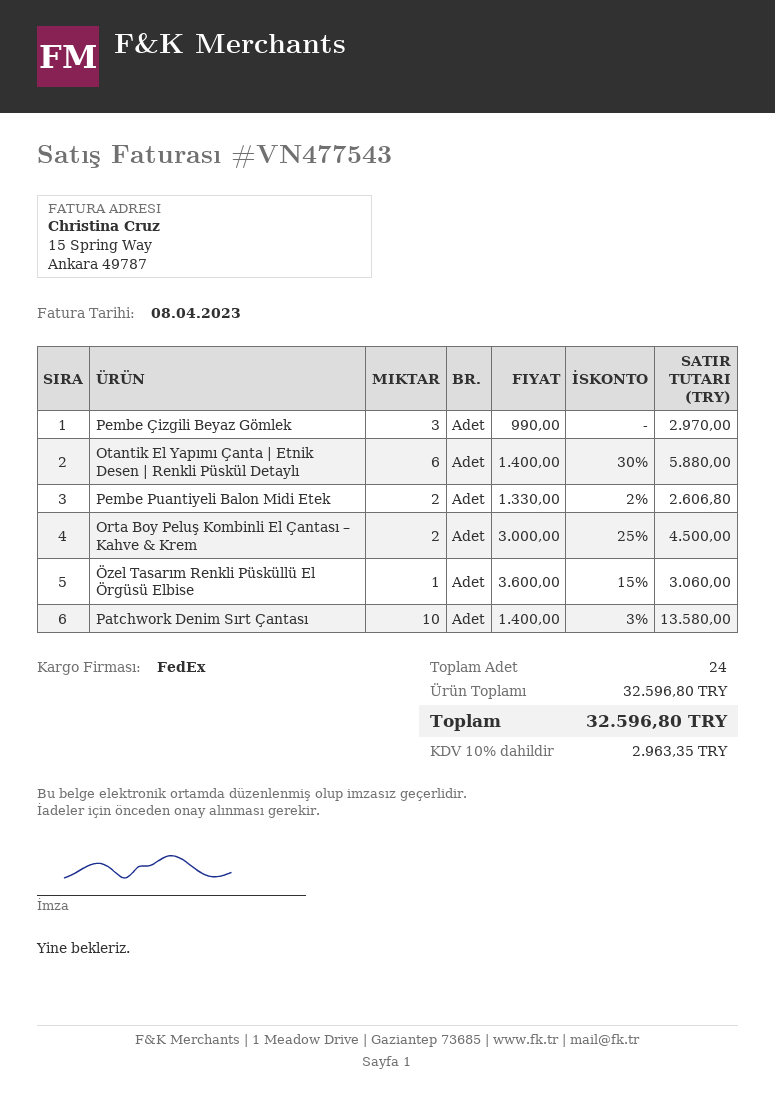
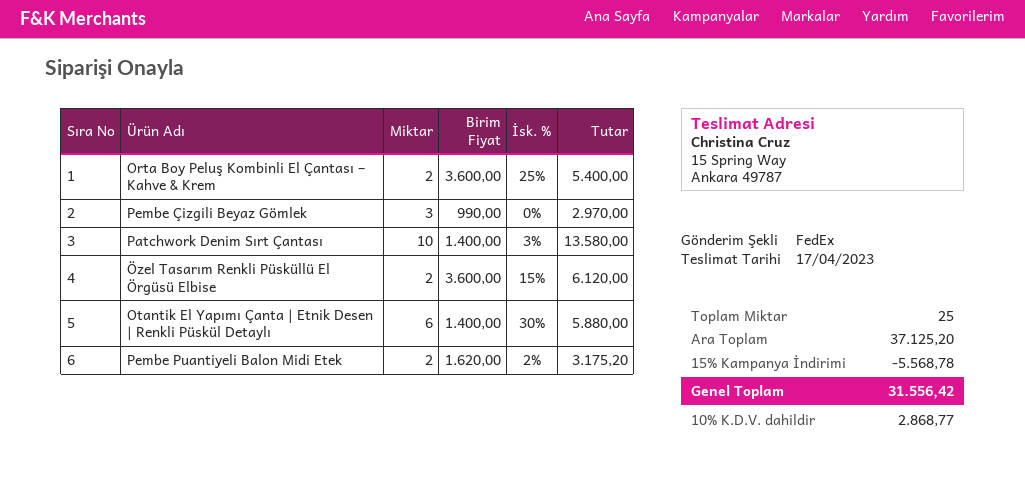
Pembe Puantiyeli Balon Midi Etek: 2 x 1330.00 - 2% = 2606.80 -> 2 x 1620.00 - 2% = 3175.20
Orta Boy Peluş Kombinli El Çantası – Kahve & Krem: 2 x 3000.00 - 25% = 4500.00 -> 2 x 3600.00 - 25% = 5400.00
Özel Tasarım Renkli Püsküllü El Örgüsü Elbise: 1 x 3600.00 - 15% = 3060.00 -> 2 x 3600.00 - 15% = 6120.00
total quantity: 24 -> 25
subtotal: 32596.80 -> 37125.20
discount: none -> 15% = 5568.78
tax: 10% = 2963.35 -> 10% = 2868.77
total: 32596.80 -> 31556.42

